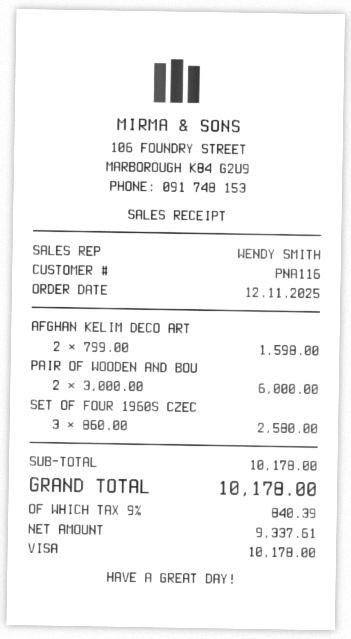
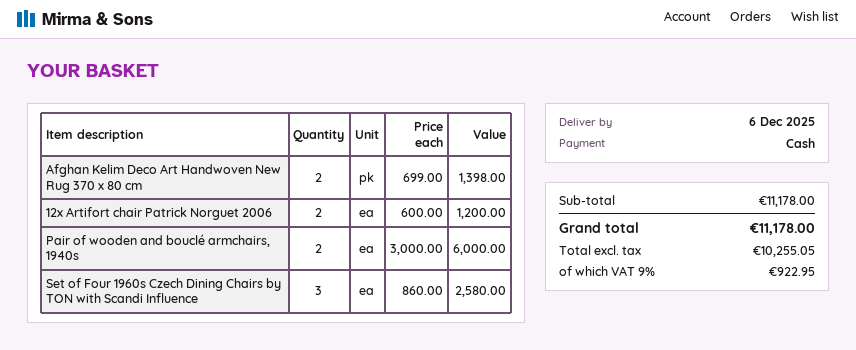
payment method: Visa -> cash
AFGHAN KELIM DECO ART: 2 x 799.00 = 1598.00 -> 2 x 699.00 = 1398.00
12x Artifort chair Patrick Norguet 2006: none -> 2 x 600.00 = 1200.00
subtotal: 10178.00 -> 11178.00
net: 9337.61 -> 10255.05
tax: 9% = 840.39 -> 9% = 922.95
total: 10178.00 -> 11178.00

